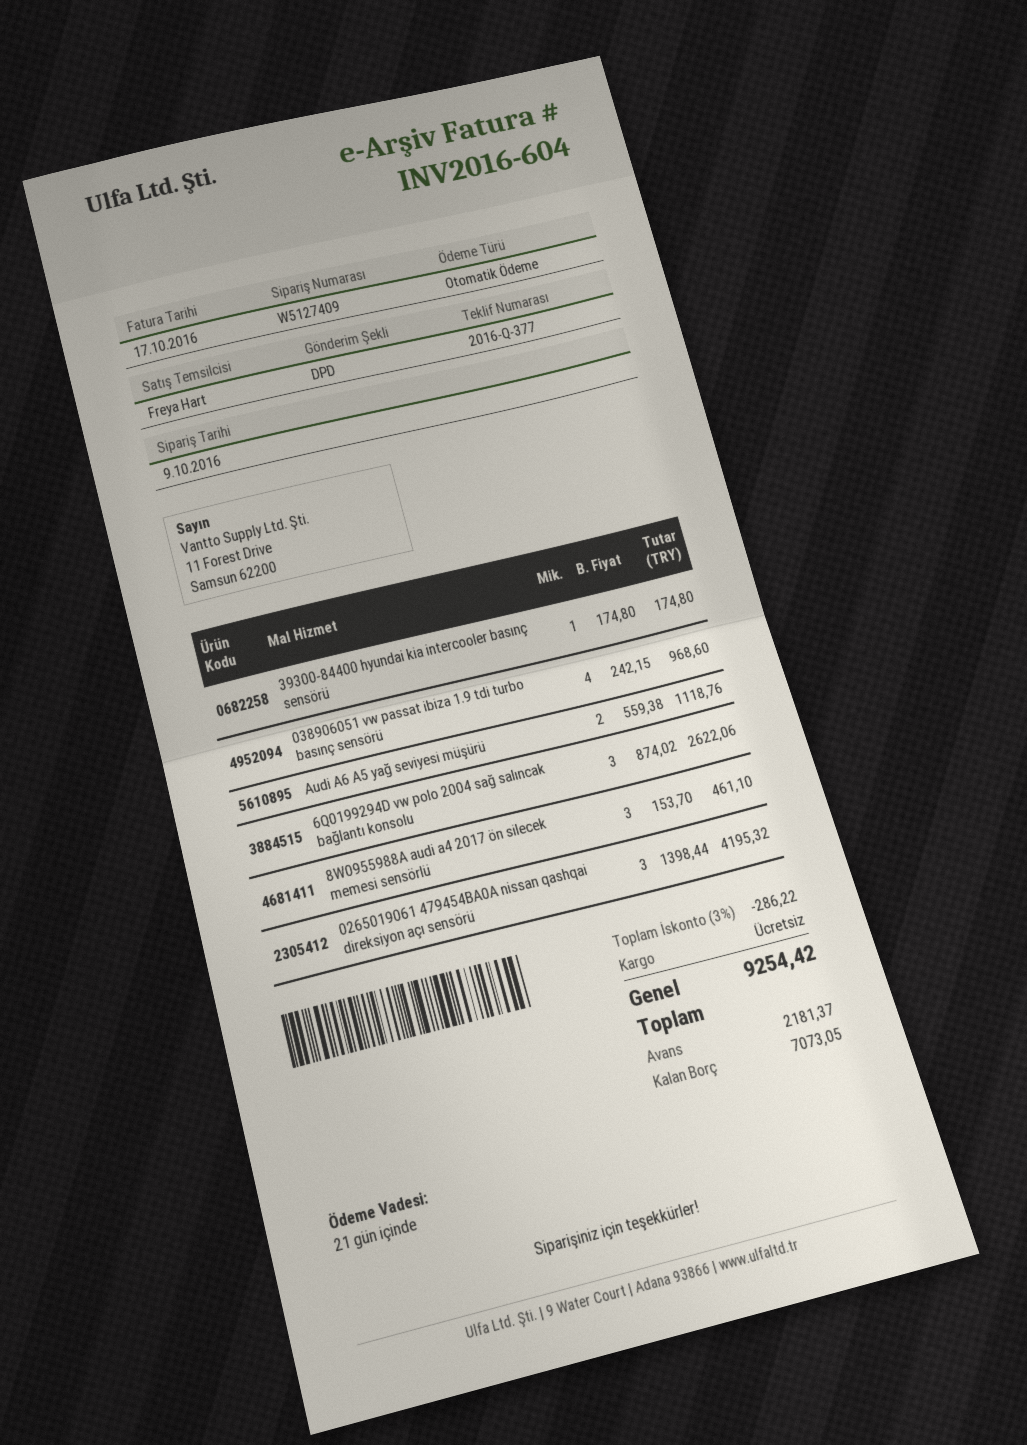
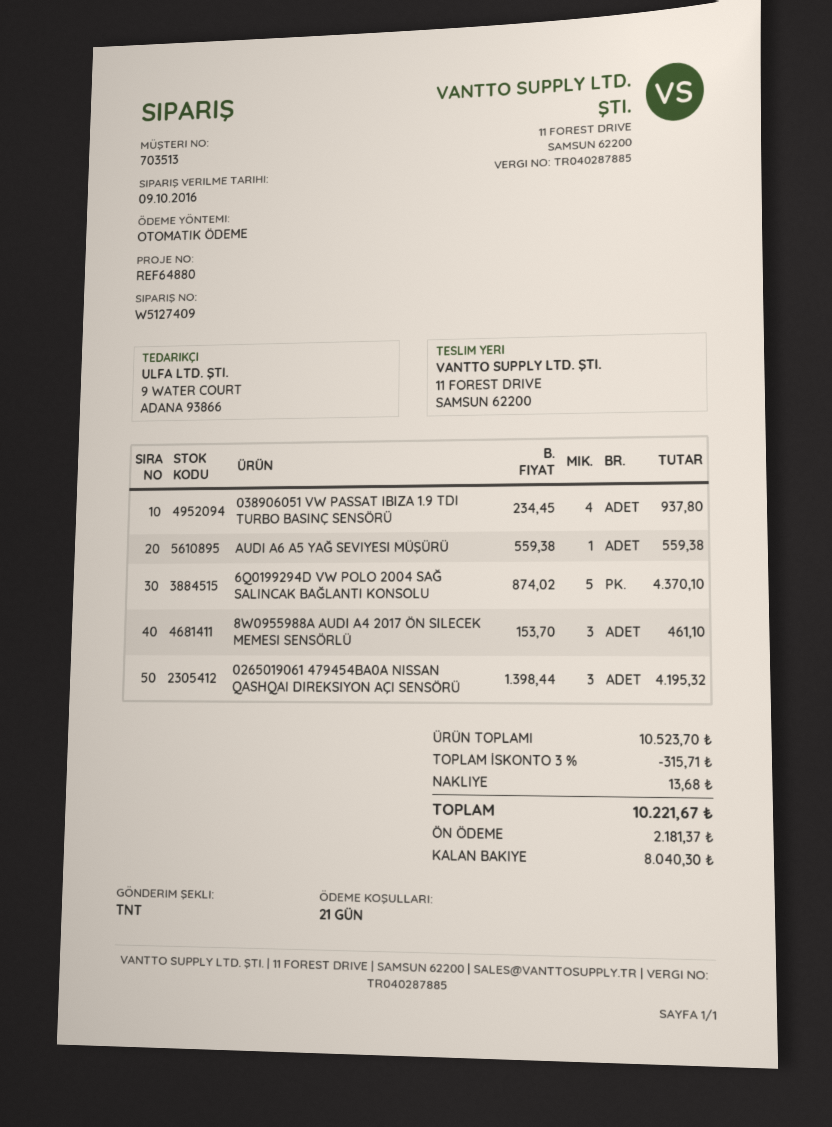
shipping method: DPD -> TNT
39300-84400 hyundai kia intercooler basınç sensörü: 1 x 174.80 = 174.80 -> none
038906051 vw passat ibiza 1.9 tdi turbo basınç sensörü: 4 x 242.15 = 968.60 -> 4 x 234.45 = 937.80
Audi A6 A5 yağ seviyesi müşürü: 2 x 559.38 = 1118.76 -> 1 x 559.38 = 559.38
6Q0199294D vw polo 2004 sağ salıncak bağlantı konsolu: 3 x 874.02 = 2622.06 -> 5 x 874.02 = 4370.10
discount: 3% = 286.22 -> 3% = 315.71
shipping: 0.00 -> 13.68
total: 9254.42 -> 10221.67
balance: 7073.05 -> 8040.30

